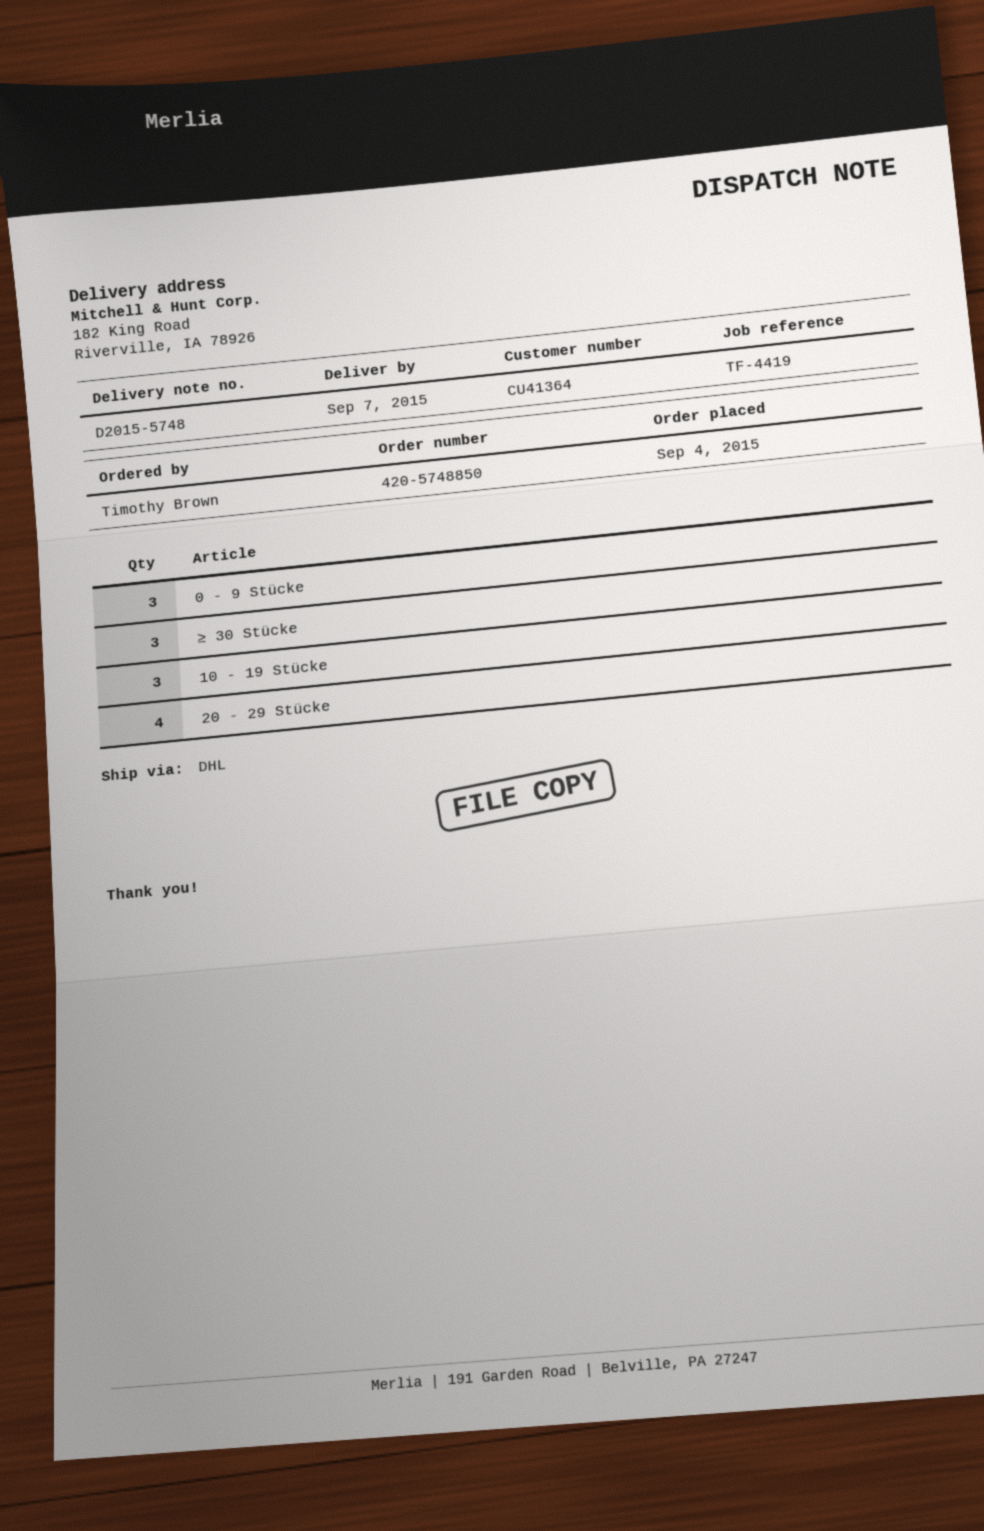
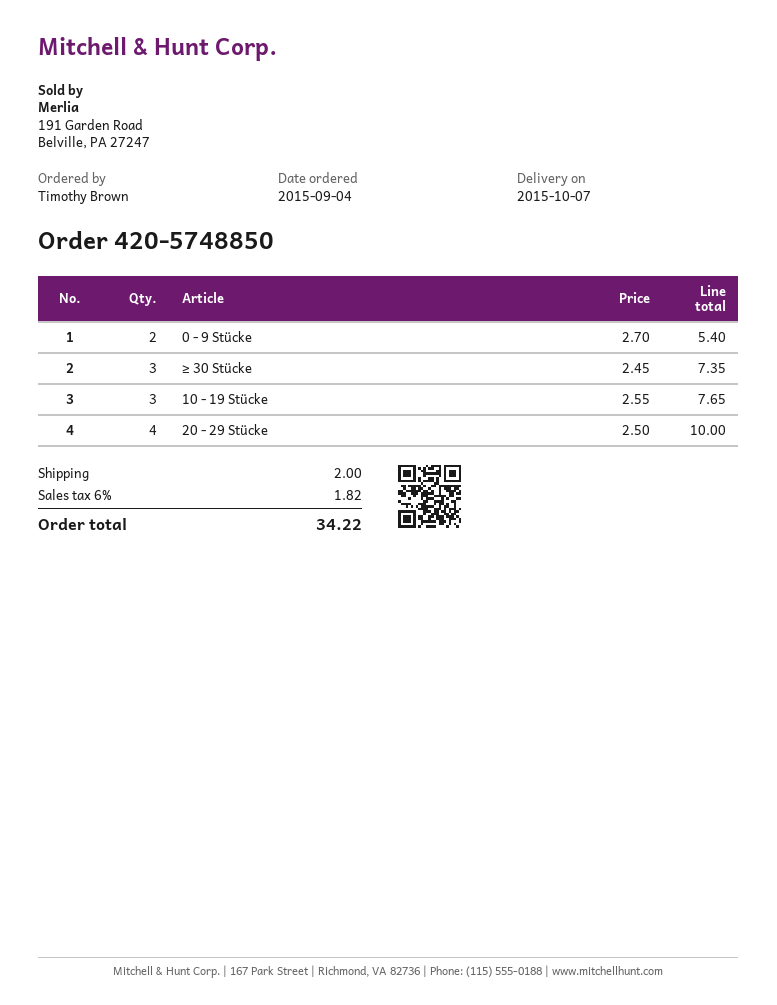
delivery date: 2015-09-07 -> 2015-10-07
0 - 9 Stücke: 3 -> 2

